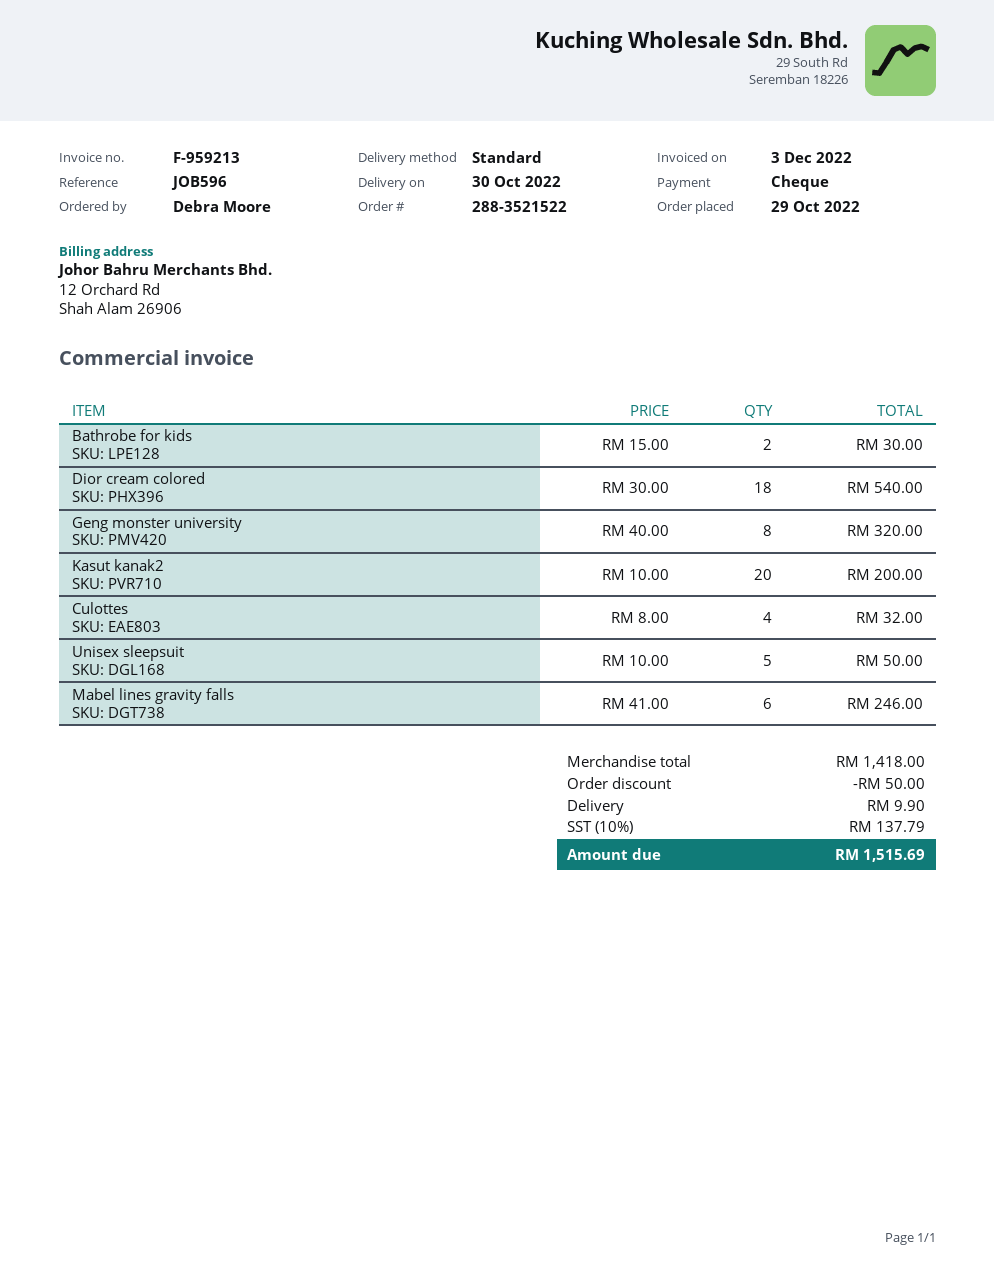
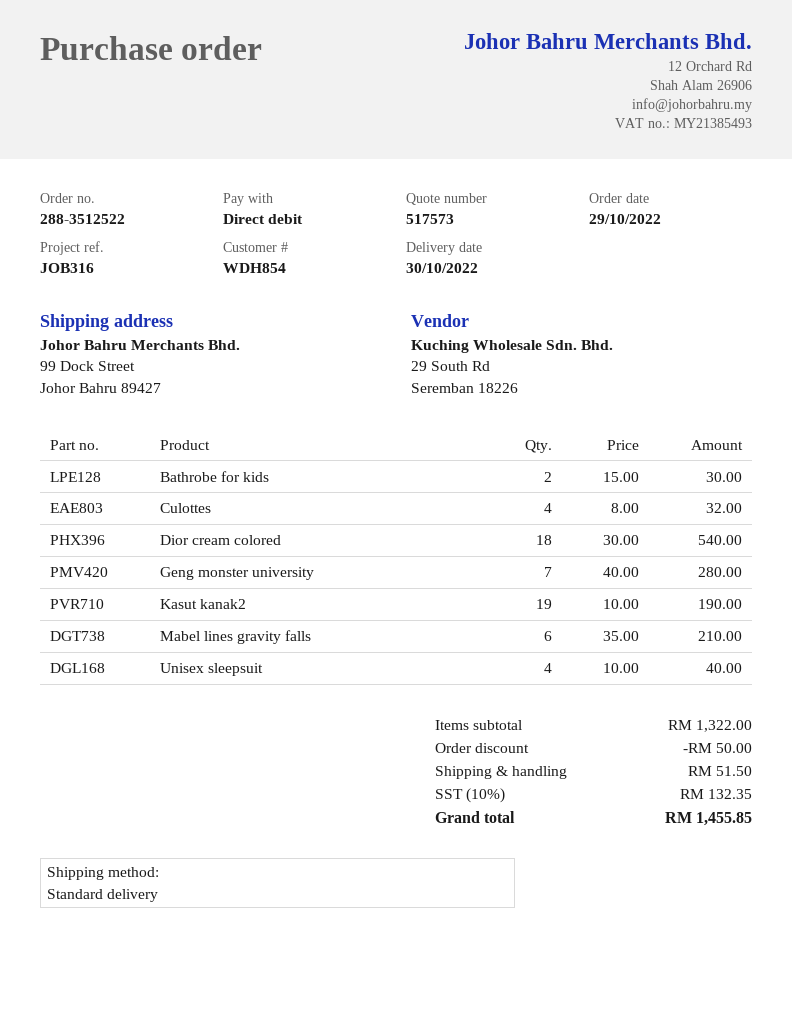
order number: 288-3521522 -> 288-3512522
reference: JOB596 -> JOB316
payment method: cheque -> direct debit
Geng monster university: 8 x 40.00 = 320.00 -> 7 x 40.00 = 280.00
Kasut kanak2: 20 x 10.00 = 200.00 -> 19 x 10.00 = 190.00
Unisex sleepsuit: 5 x 10.00 = 50.00 -> 4 x 10.00 = 40.00
Mabel lines gravity falls: 6 x 41.00 = 246.00 -> 6 x 35.00 = 210.00
subtotal: 1418.00 -> 1322.00
shipping: 9.90 -> 51.50
tax: 10% = 137.79 -> 10% = 132.35
total: 1515.69 -> 1455.85

